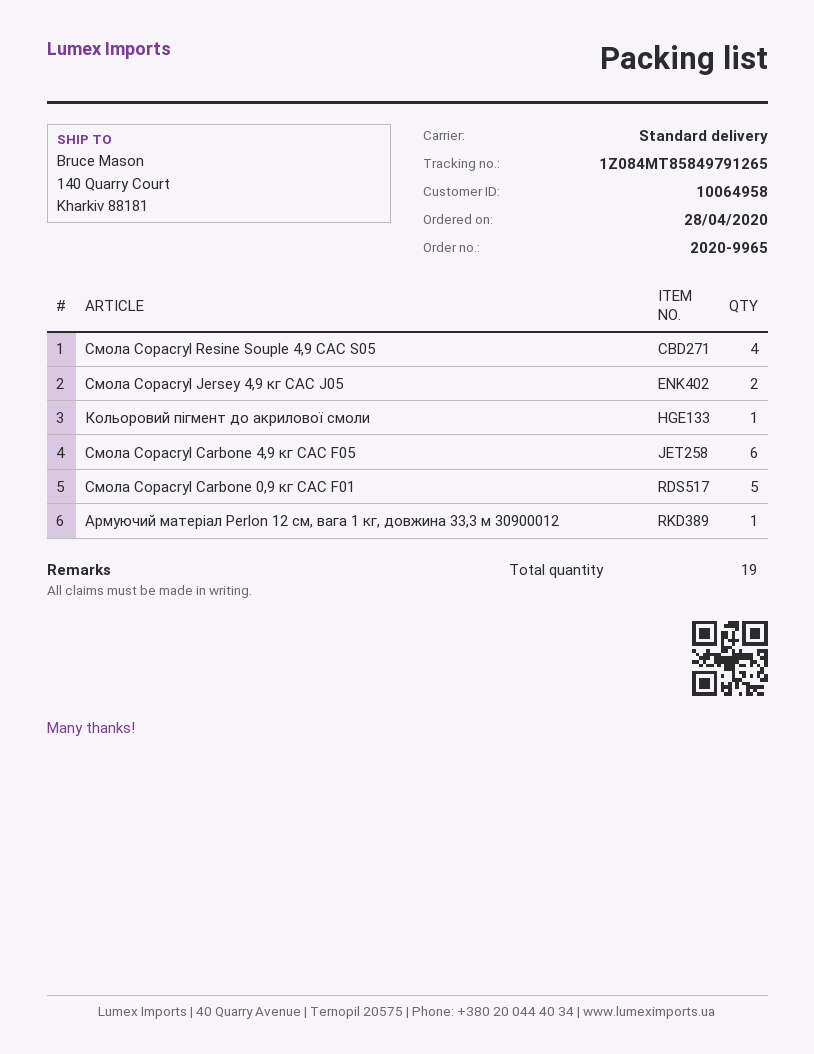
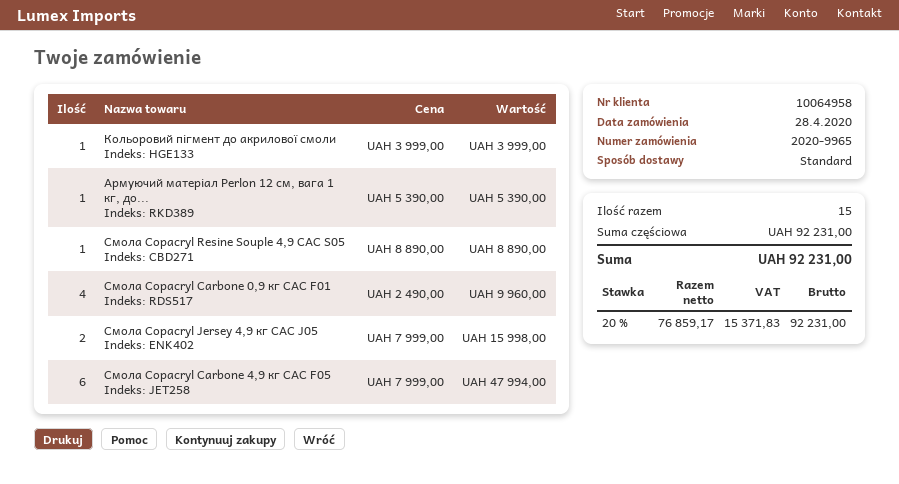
Смола Copacryl Resine Souple 4,9 CAC S05: 4 -> 1
Смола Copacryl Carbone 0,9 кг САС F01: 5 -> 4
total quantity: 19 -> 15

